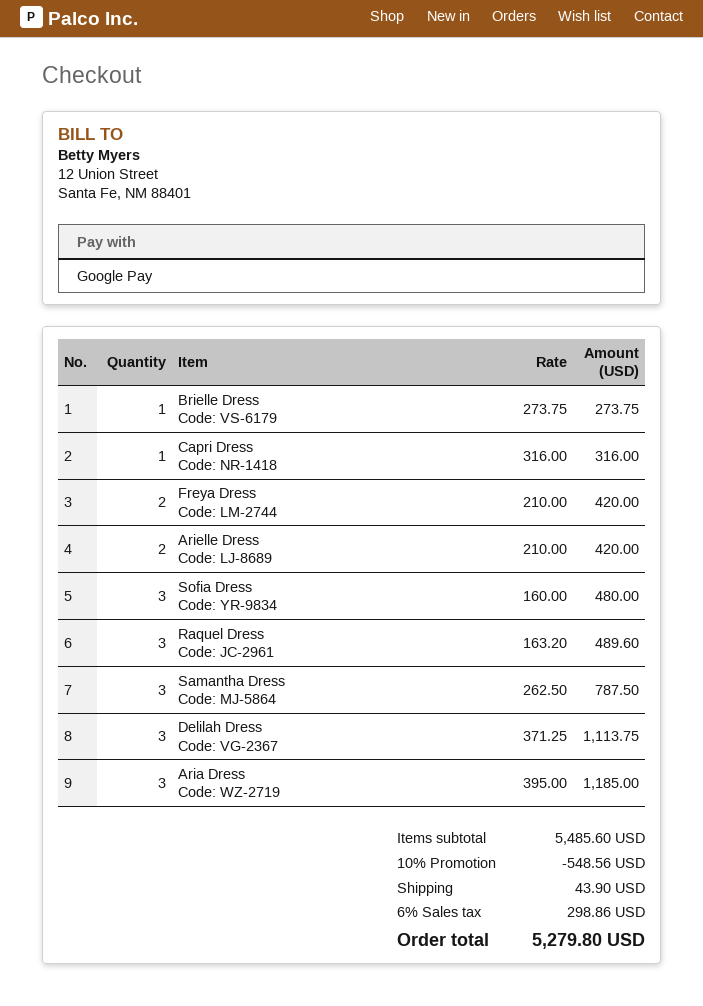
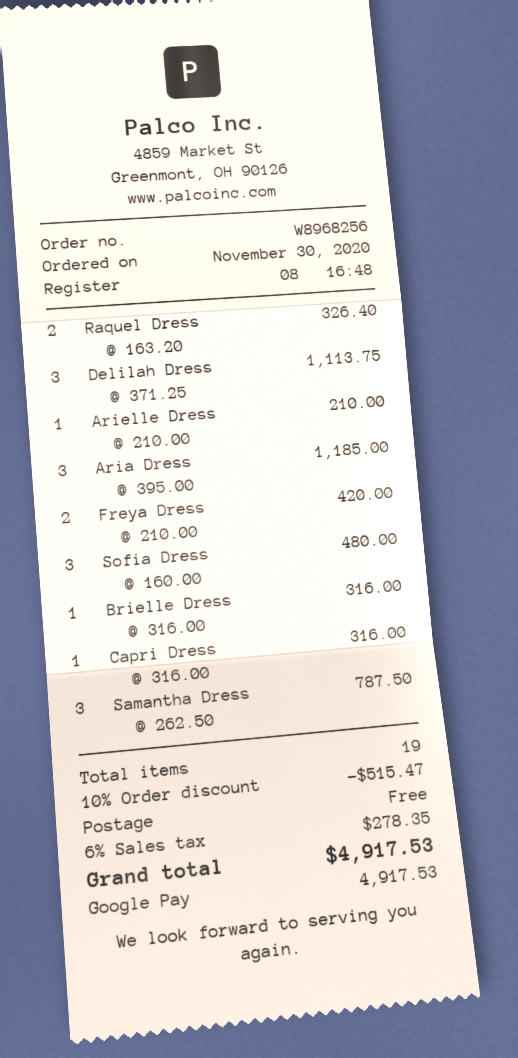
Brielle Dress: 1 x 273.75 = 273.75 -> 1 x 316.00 = 316.00
Arielle Dress: 2 x 210.00 = 420.00 -> 1 x 210.00 = 210.00
Raquel Dress: 3 x 163.20 = 489.60 -> 2 x 163.20 = 326.40
discount: 10% = 548.56 -> 10% = 515.47
shipping: 43.90 -> 0.00
tax: 6% = 298.86 -> 6% = 278.35
total: 5279.80 -> 4917.53

